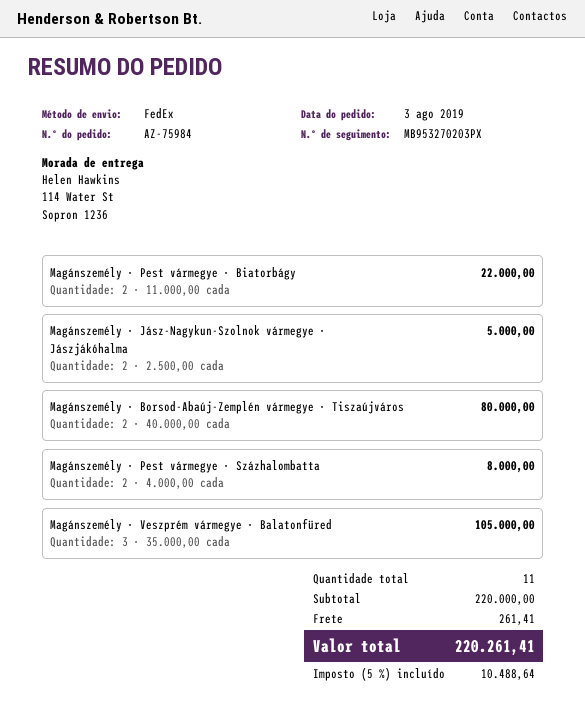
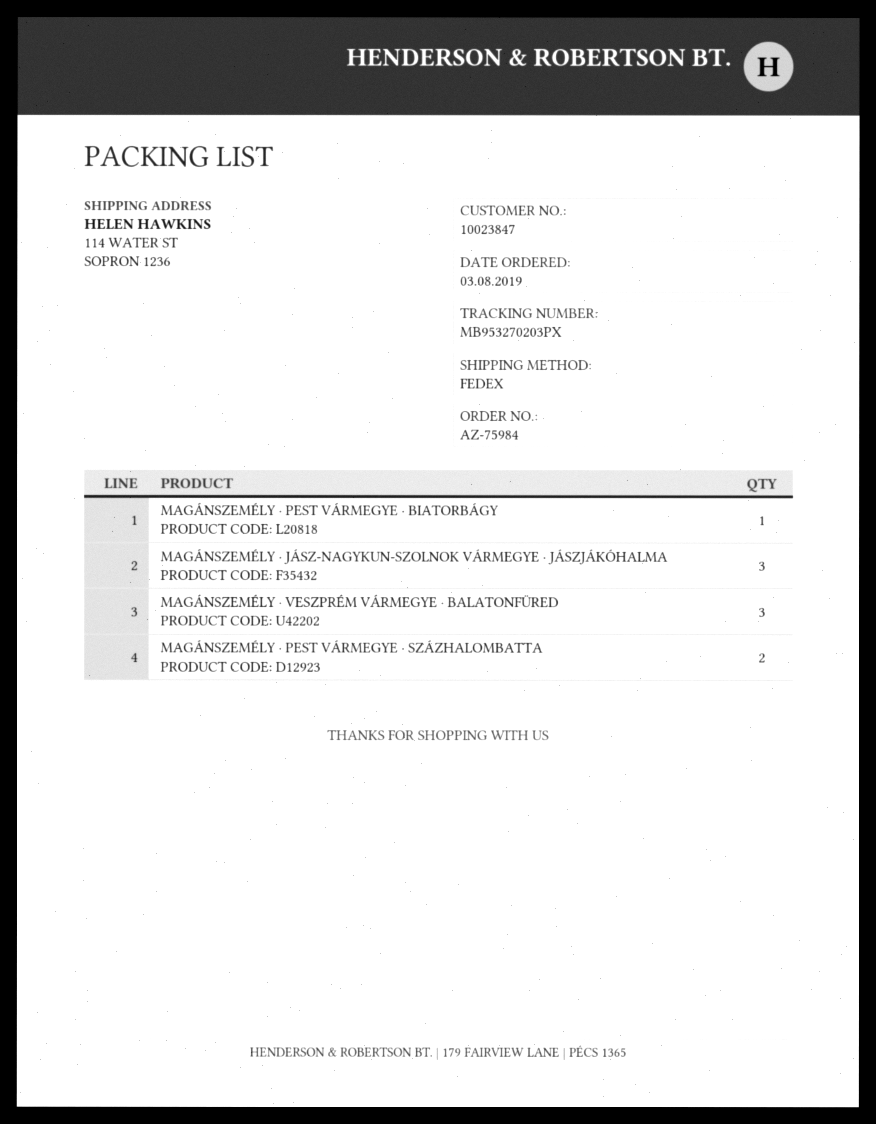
Magánszemély · Pest vármegye · Biatorbágy: 2 -> 1
Magánszemély · Jász-Nagykun-Szolnok vármegye · Jászjákóhalma: 2 -> 3
Magánszemély · Borsod-Abaúj-Zemplén vármegye · Tiszaújváros: 2 -> none

